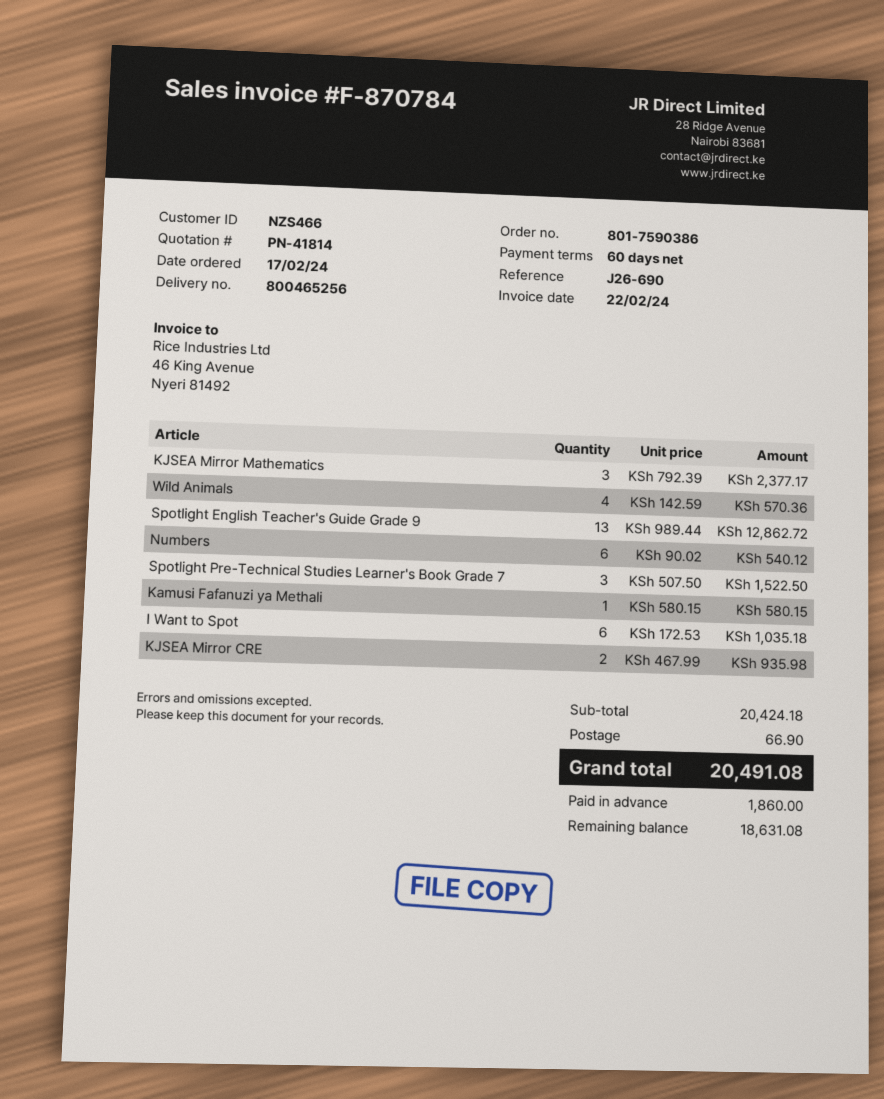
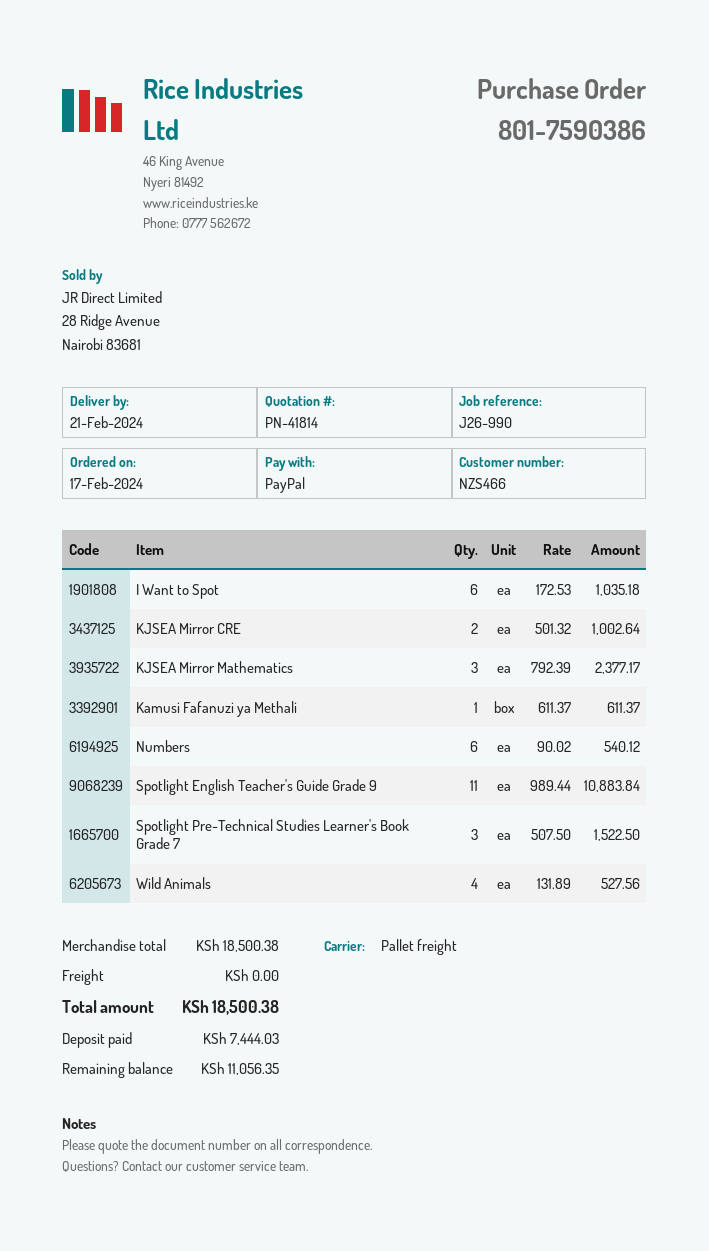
reference: J26-690 -> J26-990
Wild Animals: 4 x 142.59 = 570.36 -> 4 x 131.89 = 527.56
Spotlight English Teacher's Guide Grade 9: 13 x 989.44 = 12862.72 -> 11 x 989.44 = 10883.84
Kamusi Fafanuzi ya Methali: 1 x 580.15 = 580.15 -> 1 x 611.37 = 611.37
KJSEA Mirror CRE: 2 x 467.99 = 935.98 -> 2 x 501.32 = 1002.64
subtotal: 20424.18 -> 18500.38
shipping: 66.90 -> 0.00
total: 20491.08 -> 18500.38
deposit: 1860.00 -> 7444.03
balance: 18631.08 -> 11056.35

